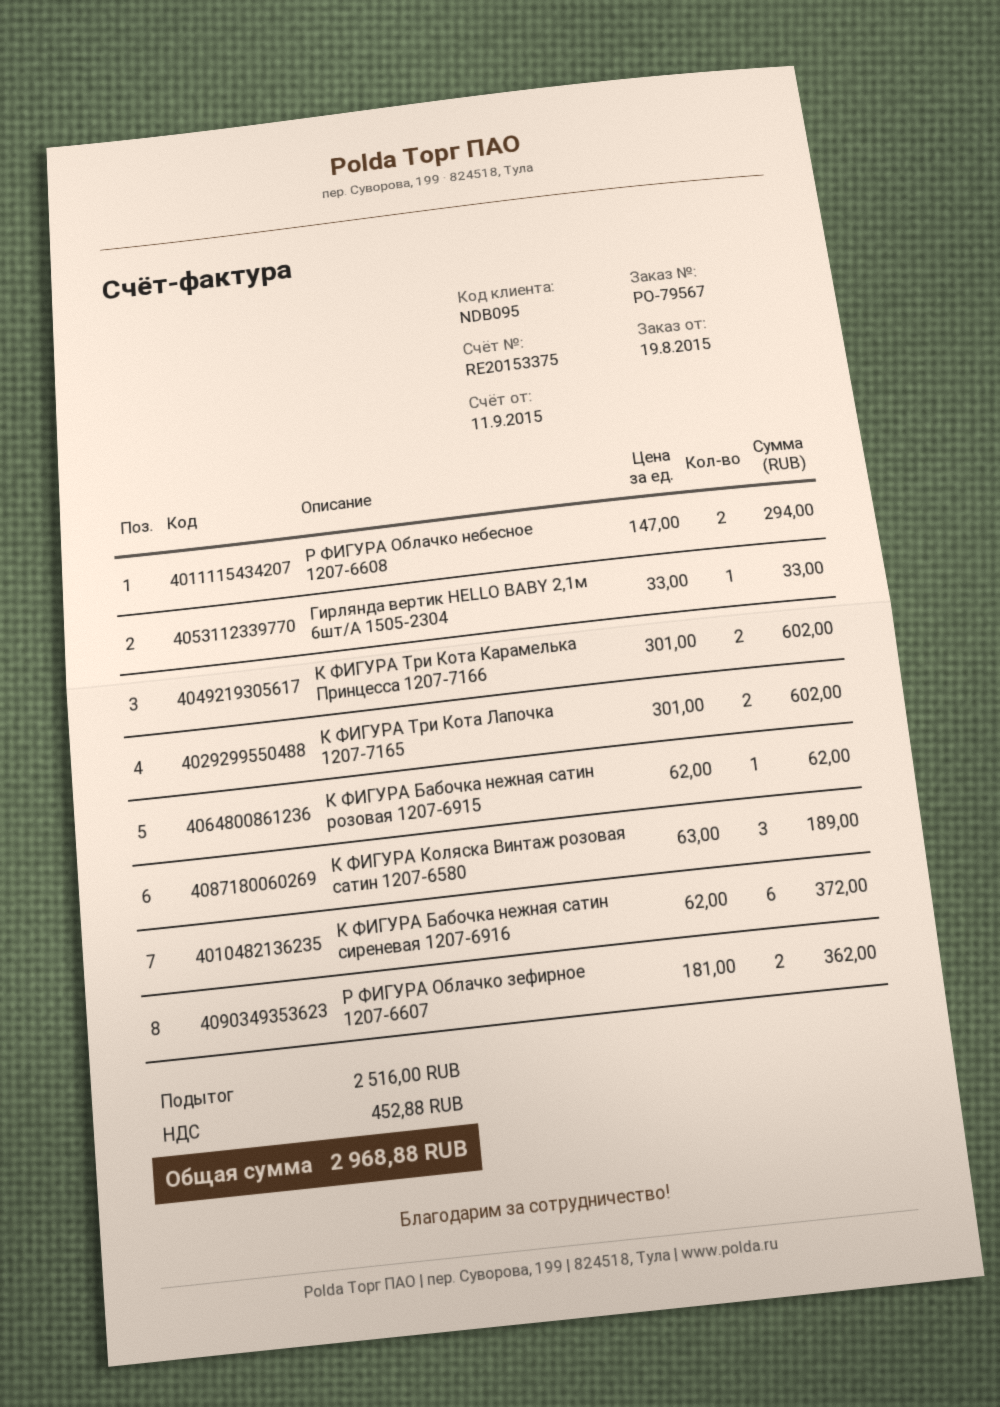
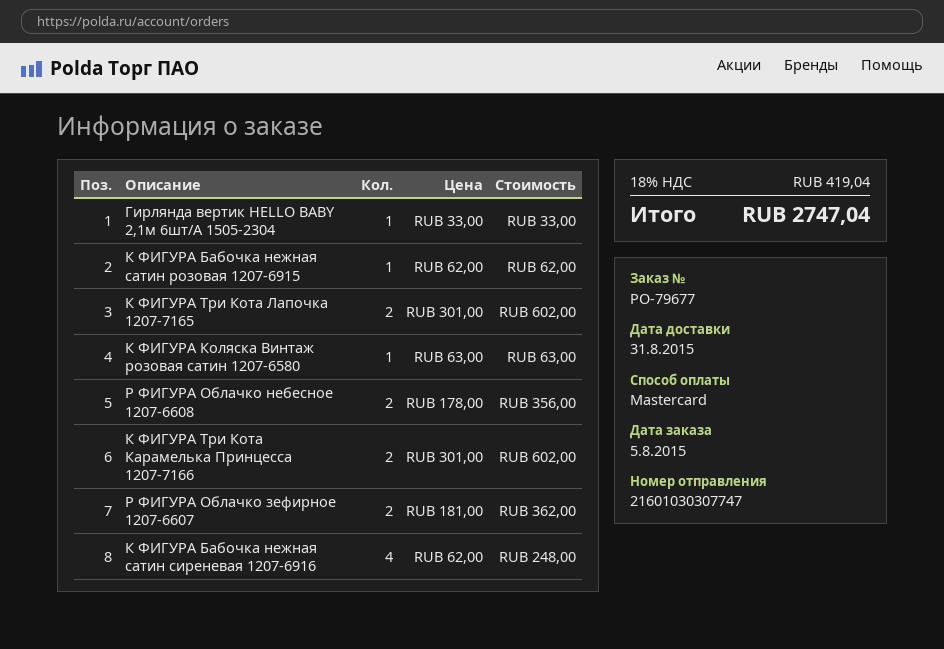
order number: PO-79567 -> PO-79677
order date: 2015-08-19 -> 2015-08-05
Р ФИГУРА Облачко небесное 1207-6608: 2 x 147.00 = 294.00 -> 2 x 178.00 = 356.00
К ФИГУРА Коляска Винтаж розовая сатин 1207-6580: 3 x 63.00 = 189.00 -> 1 x 63.00 = 63.00
К ФИГУРА Бабочка нежная сатин сиреневая 1207-6916: 6 x 62.00 = 372.00 -> 4 x 62.00 = 248.00
tax: 452.88 -> 419.04
total: 2968.88 -> 2747.04

